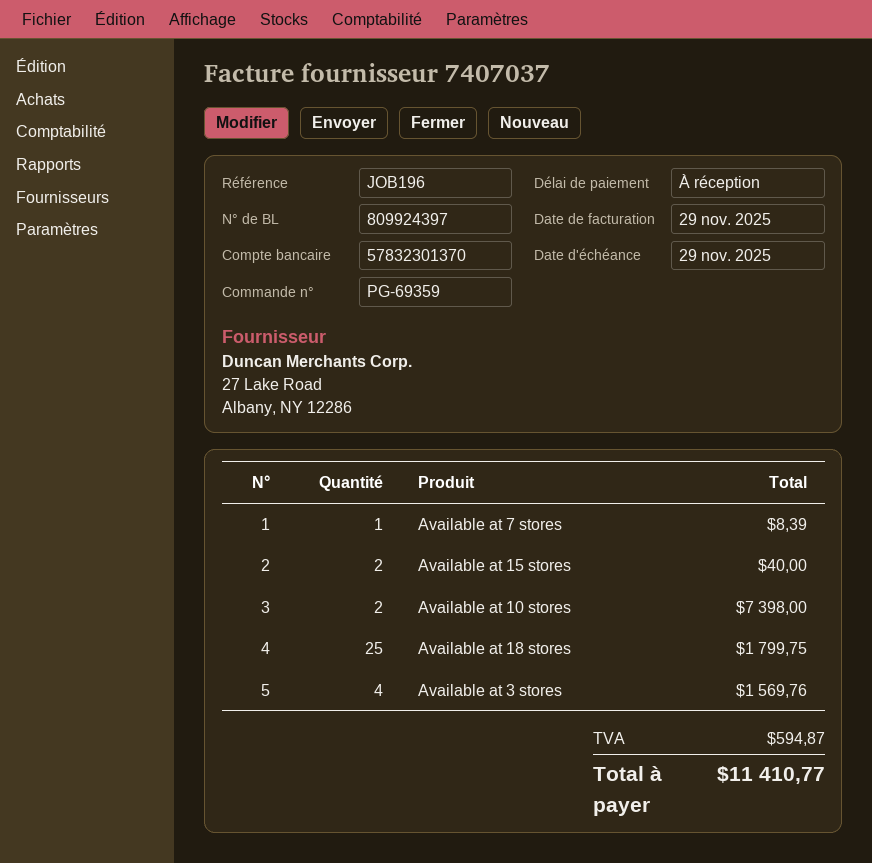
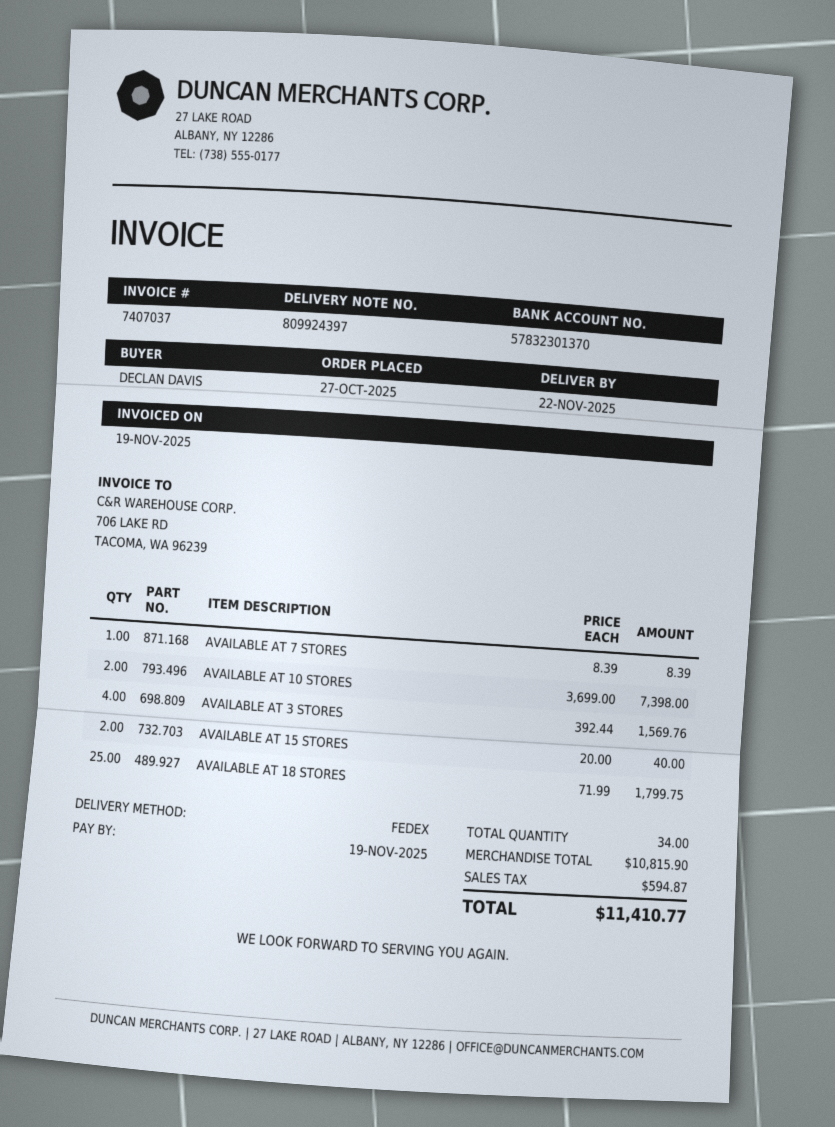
invoice date: 2025-11-29 -> 2025-11-19
due date: 2025-11-29 -> 2025-11-19

